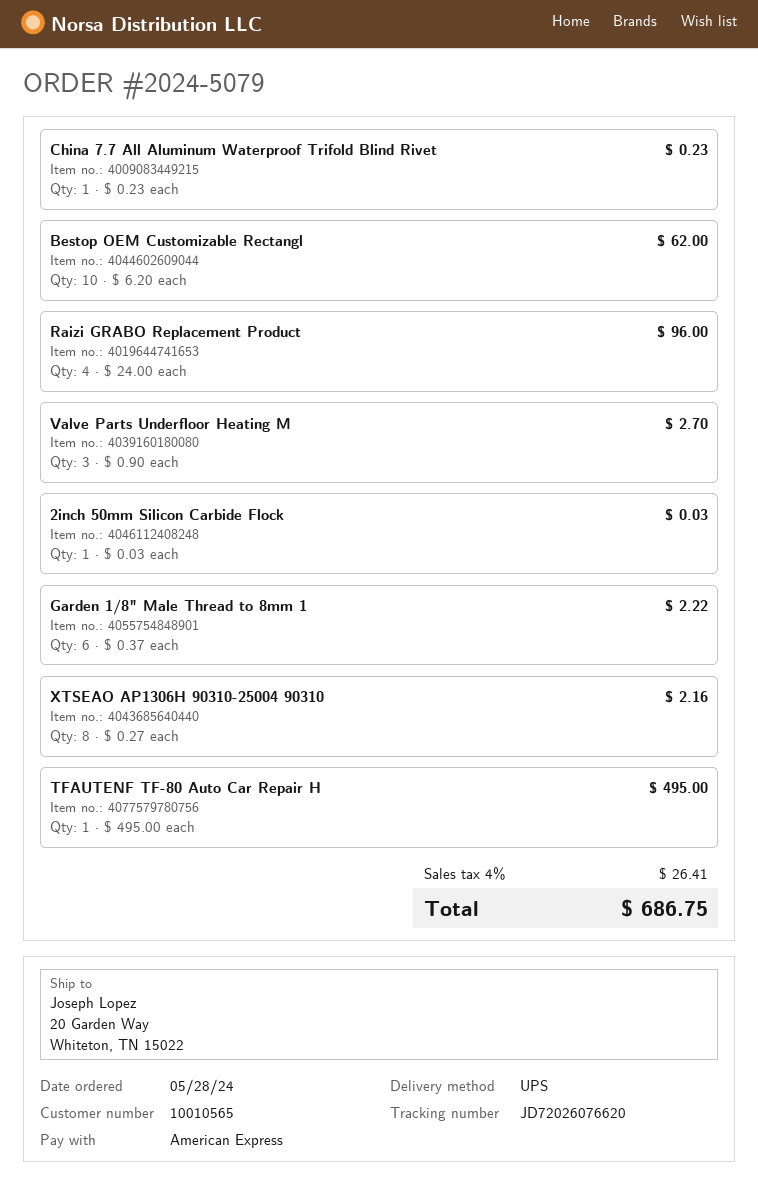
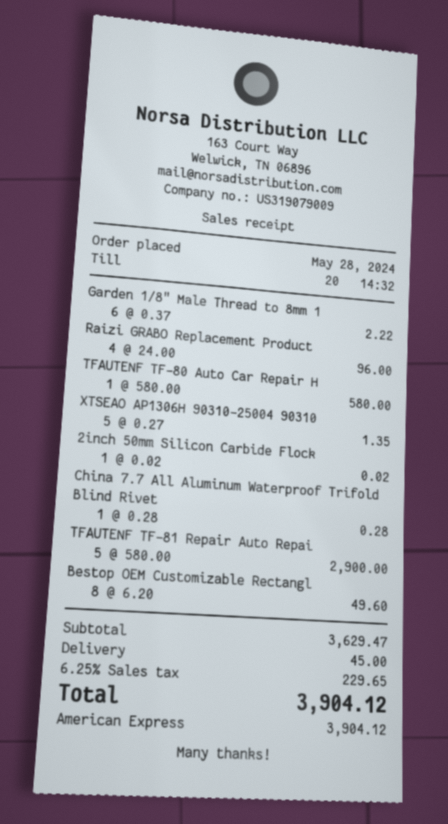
China 7.7 All Aluminum Waterproof Trifold Blind Rivet: 1 x 0.23 = 0.23 -> 1 x 0.28 = 0.28
Bestop OEM Customizable Rectangl: 10 x 6.20 = 62.00 -> 8 x 6.20 = 49.60
Valve Parts Underfloor Heating M: 3 x 0.90 = 2.70 -> none
2inch 50mm Silicon Carbide Flock: 1 x 0.03 = 0.03 -> 1 x 0.02 = 0.02
XTSEAO AP1306H 90310-25004 90310: 8 x 0.27 = 2.16 -> 5 x 0.27 = 1.35
TFAUTENF TF-80 Auto Car Repair H: 1 x 495.00 = 495.00 -> 1 x 580.00 = 580.00
TFAUTENF TF-81 Repair Auto Repai: none -> 5 x 580.00 = 2900.00
shipping: none -> 45.00
tax: 4% = 26.41 -> 6.25% = 229.65
total: 686.75 -> 3904.12

